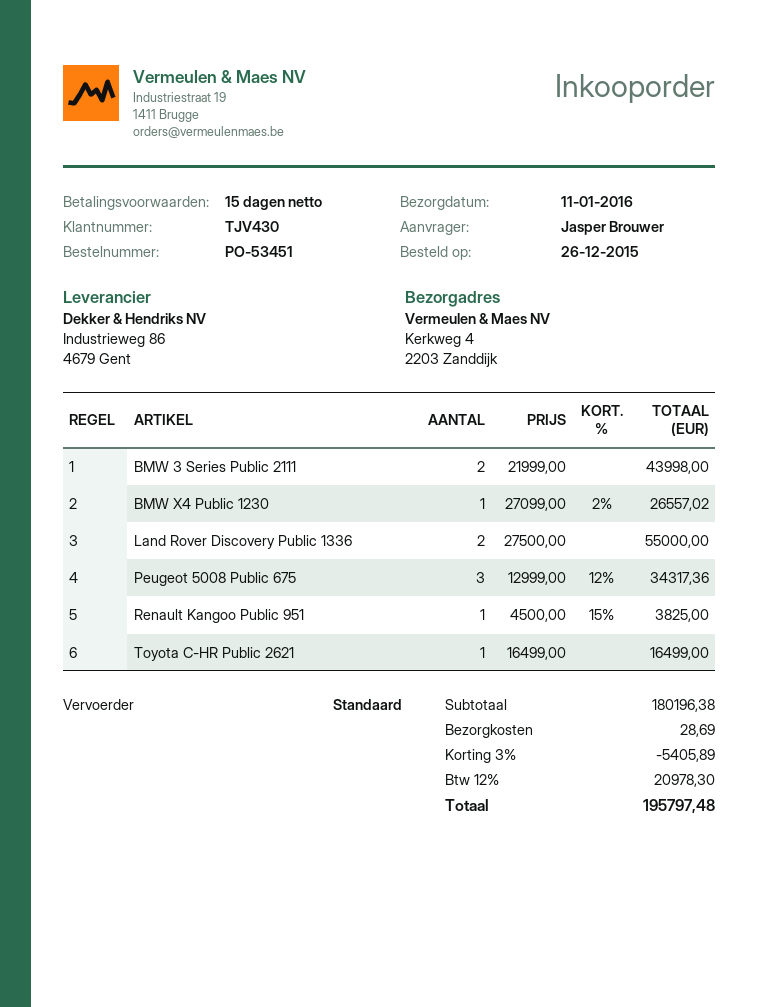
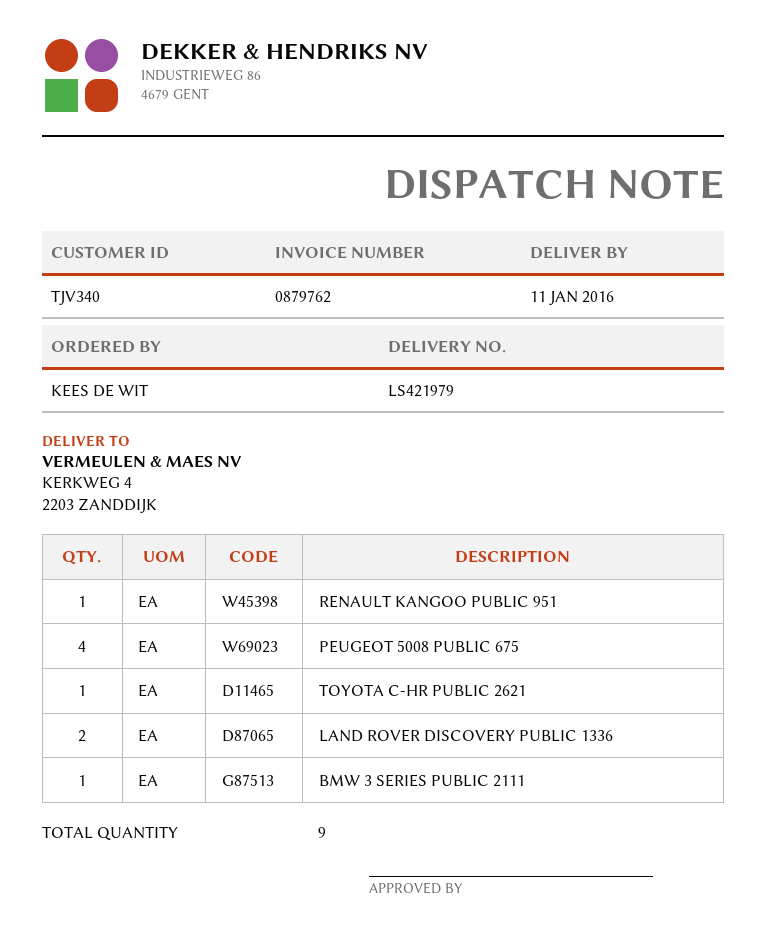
customer number: TJV430 -> TJV340
ordered by: Jasper Brouwer -> KEES DE WIT
BMW 3 Series Public 2111: 2 -> 1
BMW X4 Public 1230: 1 -> none
Peugeot 5008 Public 675: 3 -> 4

